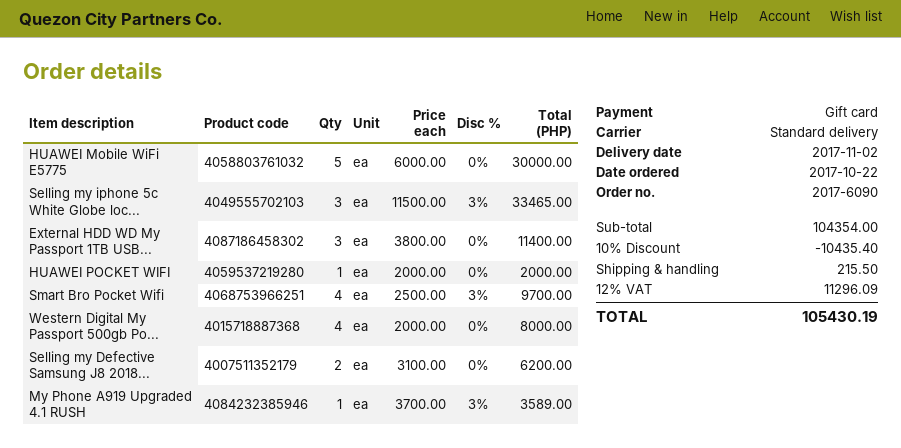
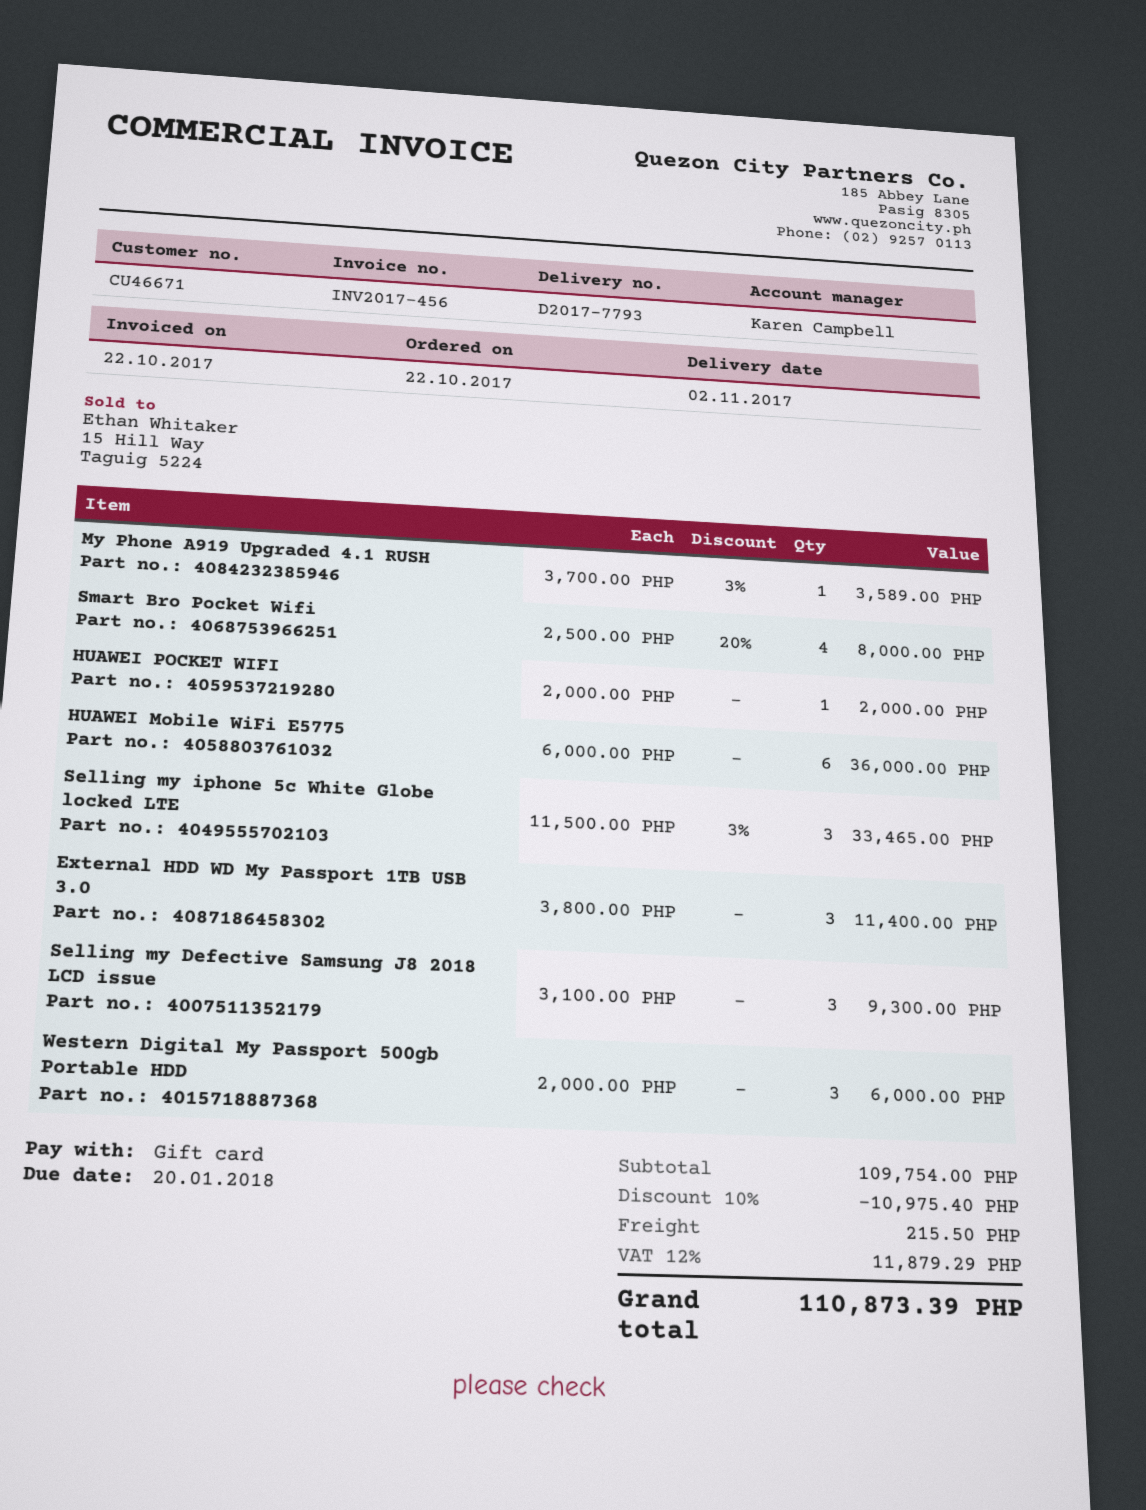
HUAWEI Mobile WiFi E5775: 5 x 6000.00 = 30000.00 -> 6 x 6000.00 = 36000.00
Smart Bro Pocket Wifi: 4 x 2500.00 - 3% = 9700.00 -> 4 x 2500.00 - 20% = 8000.00
Western Digital My Passport 500gb Po...: 4 x 2000.00 = 8000.00 -> 3 x 2000.00 = 6000.00
Selling my Defective Samsung J8 2018...: 2 x 3100.00 = 6200.00 -> 3 x 3100.00 = 9300.00
subtotal: 104354.00 -> 109754.00
discount: 10% = 10435.40 -> 10% = 10975.40
tax: 12% = 11296.09 -> 12% = 11879.29
total: 105430.19 -> 110873.39

